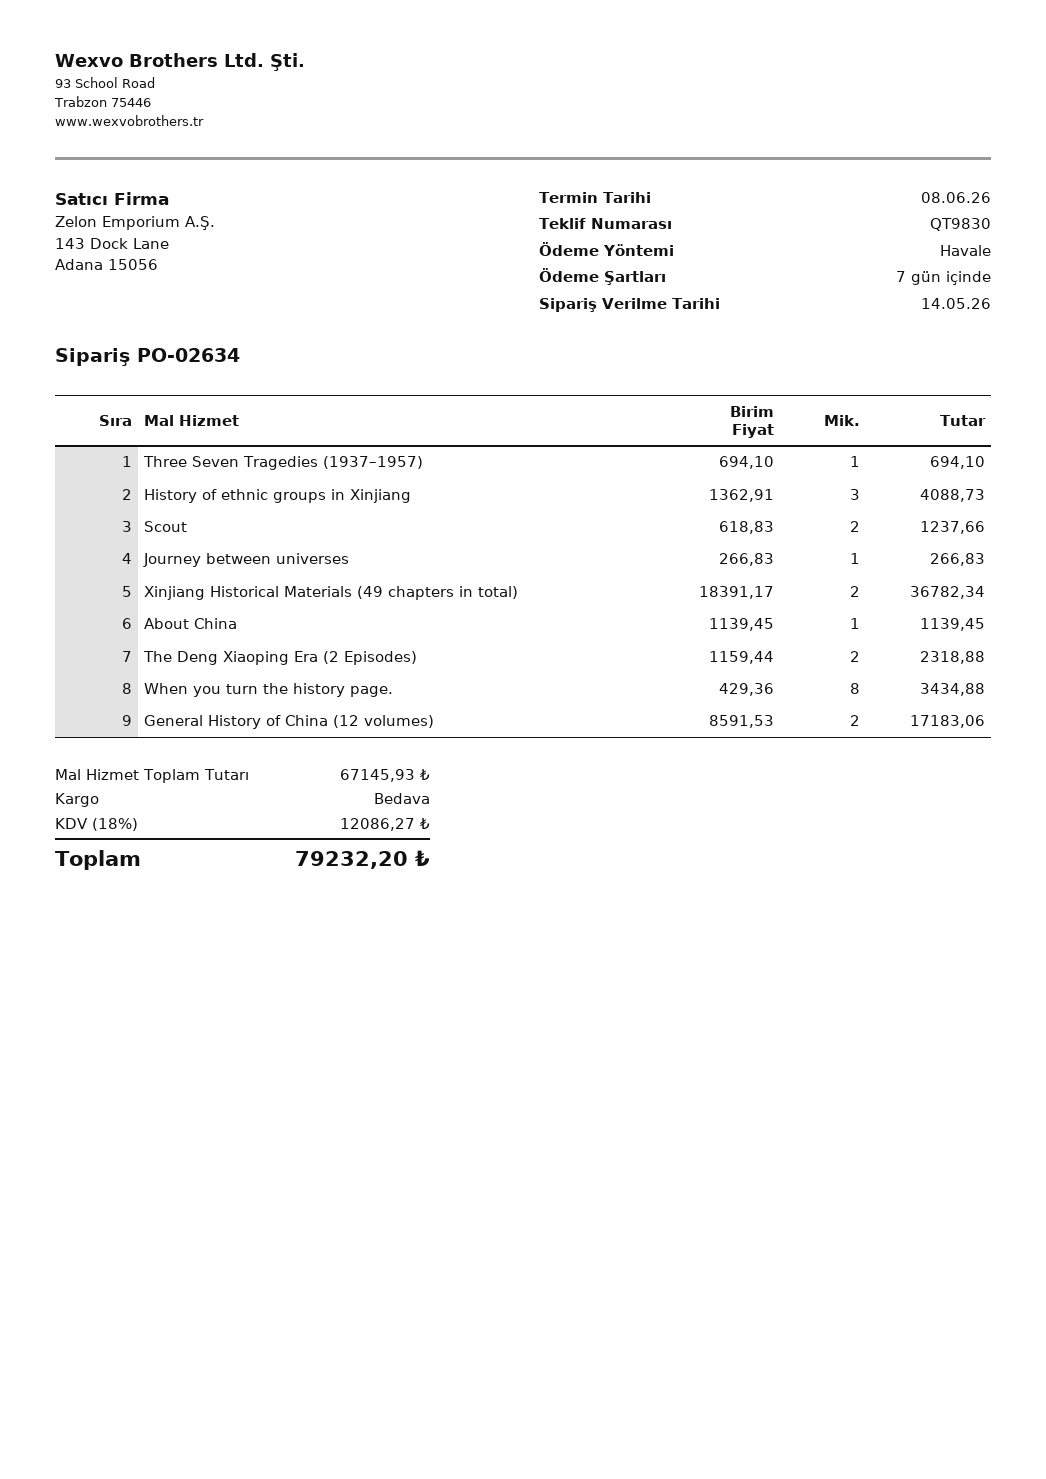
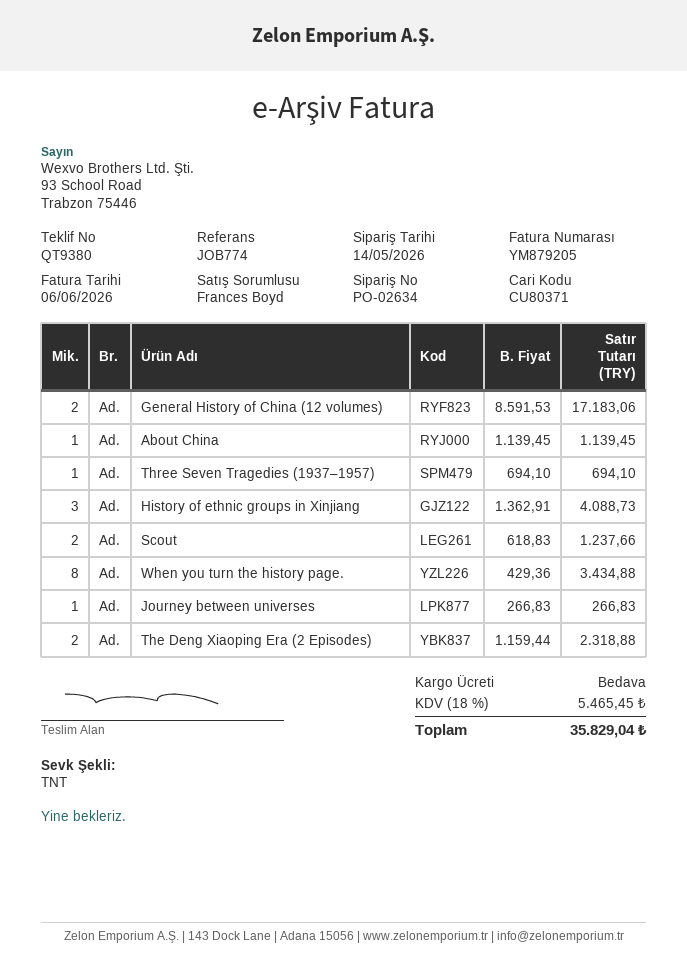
quote number: QT9830 -> QT9380
Xinjiang Historical Materials (49 chapters in total): 2 x 18391.17 = 36782.34 -> none
tax: 18% = 12086.27 -> 18% = 5465.45
total: 79232.20 -> 35829.04

